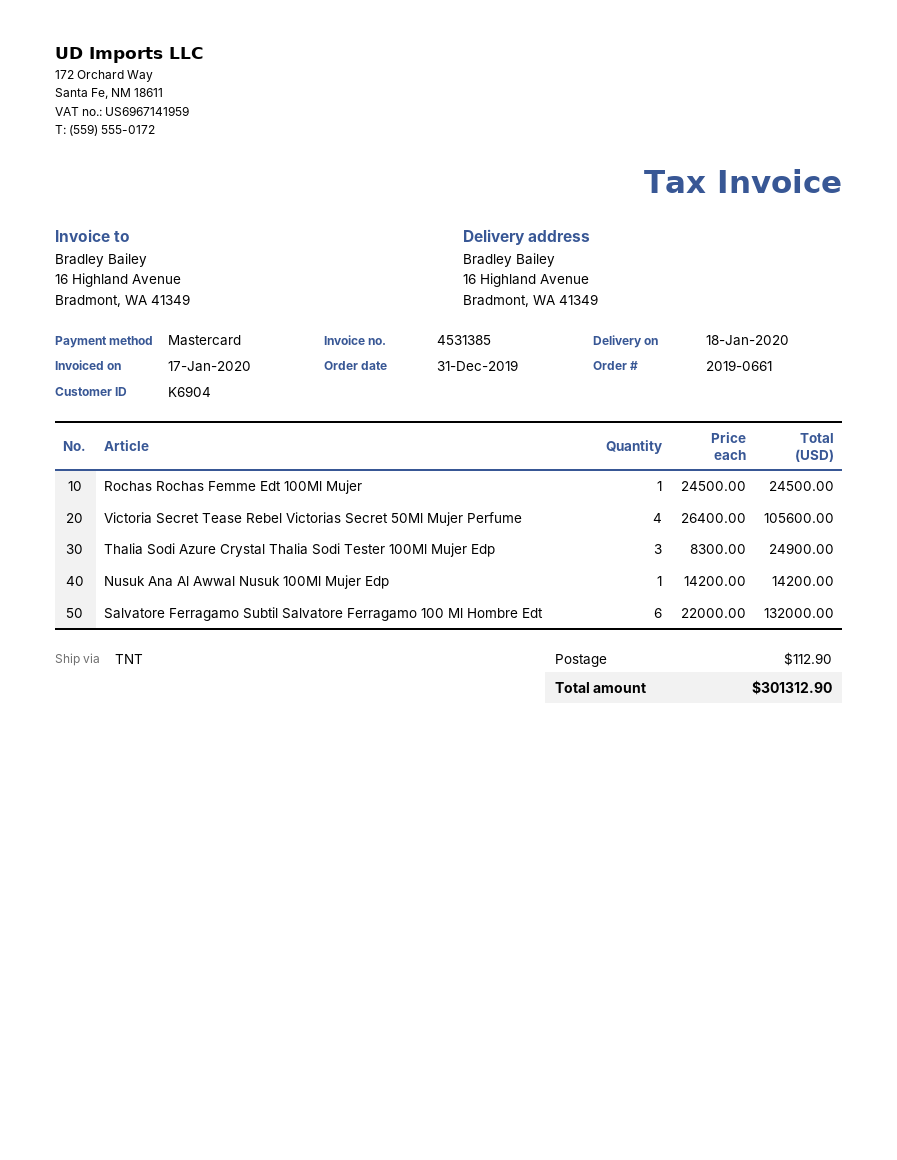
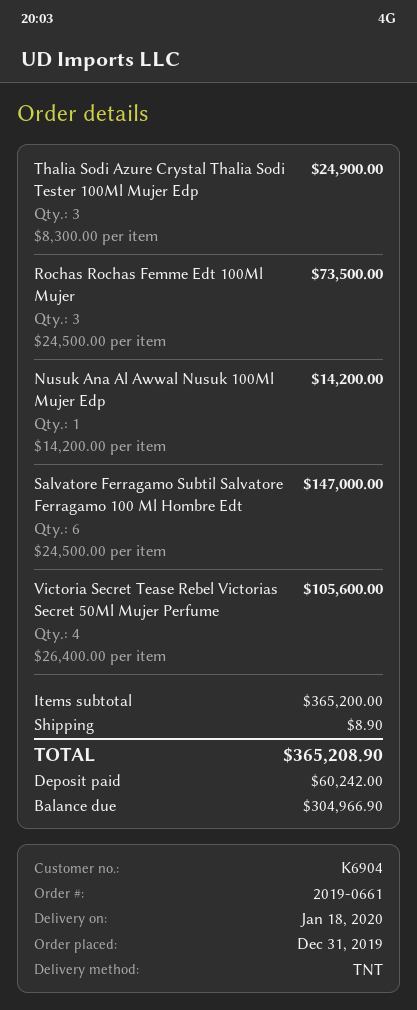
Rochas Rochas Femme Edt 100Ml Mujer: 1 x 24500.00 = 24500.00 -> 3 x 24500.00 = 73500.00
Salvatore Ferragamo Subtil Salvatore Ferragamo 100 Ml Hombre Edt: 6 x 22000.00 = 132000.00 -> 6 x 24500.00 = 147000.00
shipping: 112.90 -> 8.90
total: 301312.90 -> 365208.90

